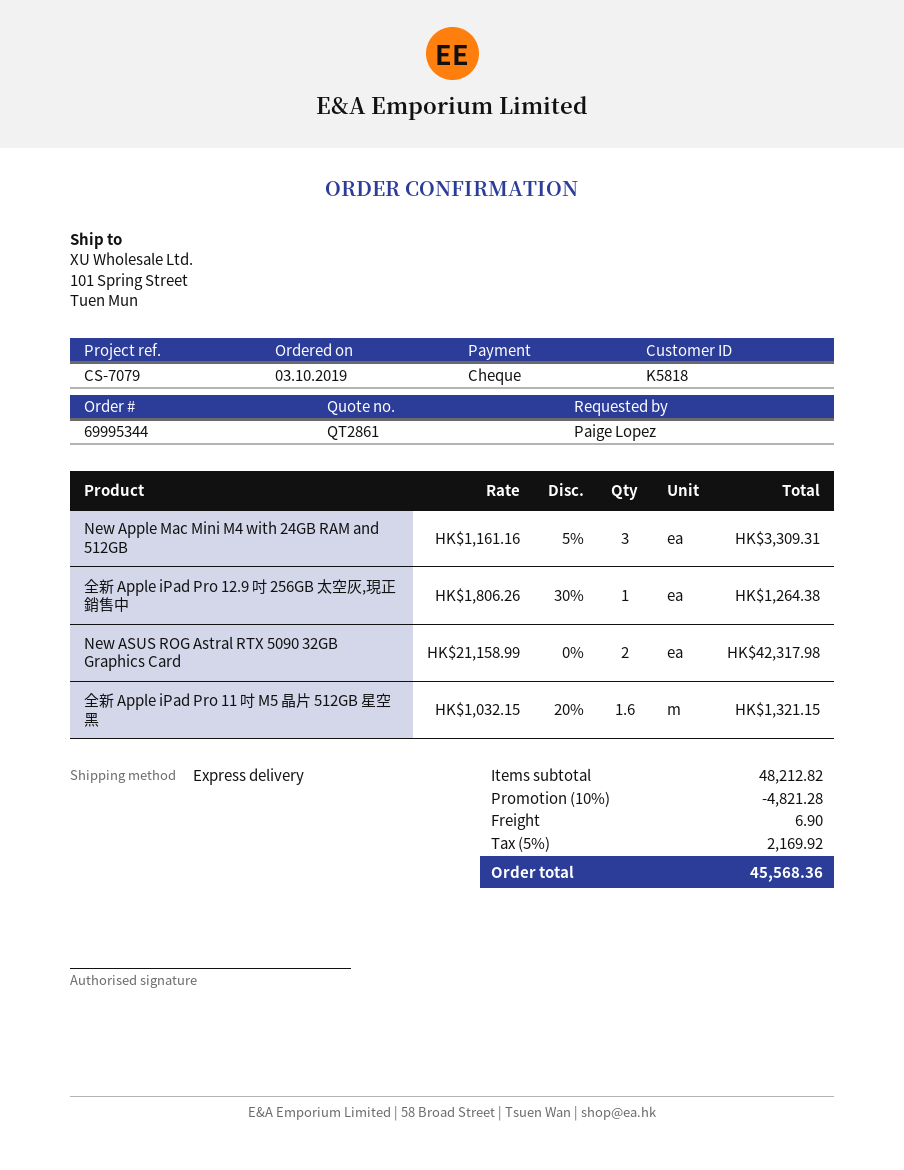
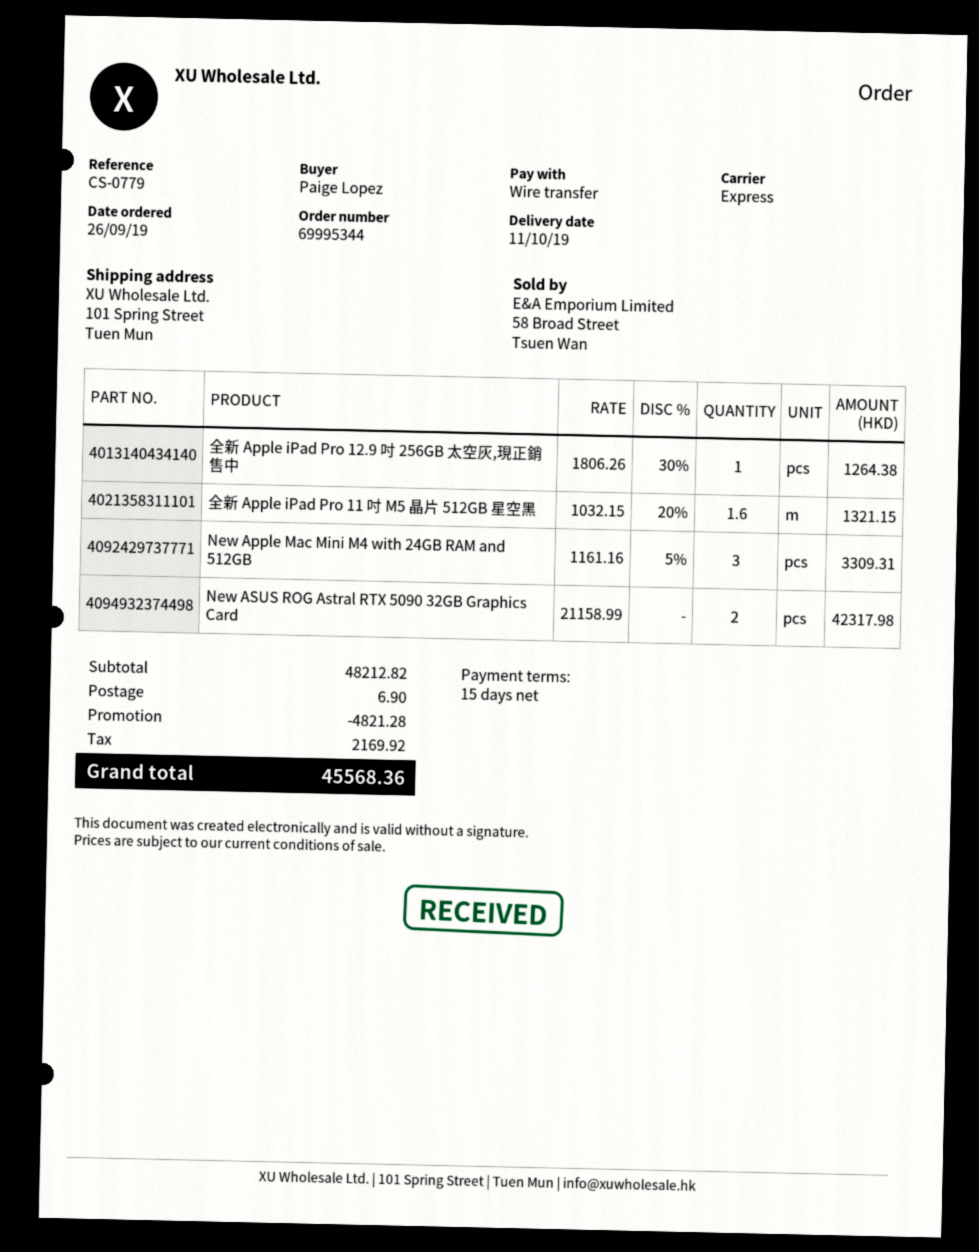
order date: 2019-10-03 -> 2019-09-26
reference: CS-7079 -> CS-0779
payment method: cheque -> bank transfer

